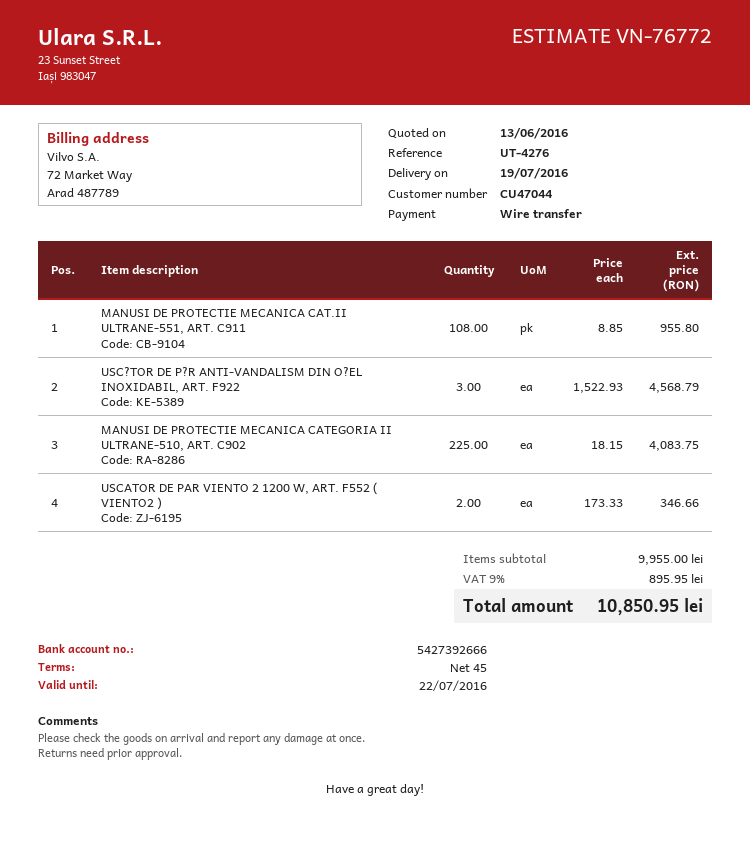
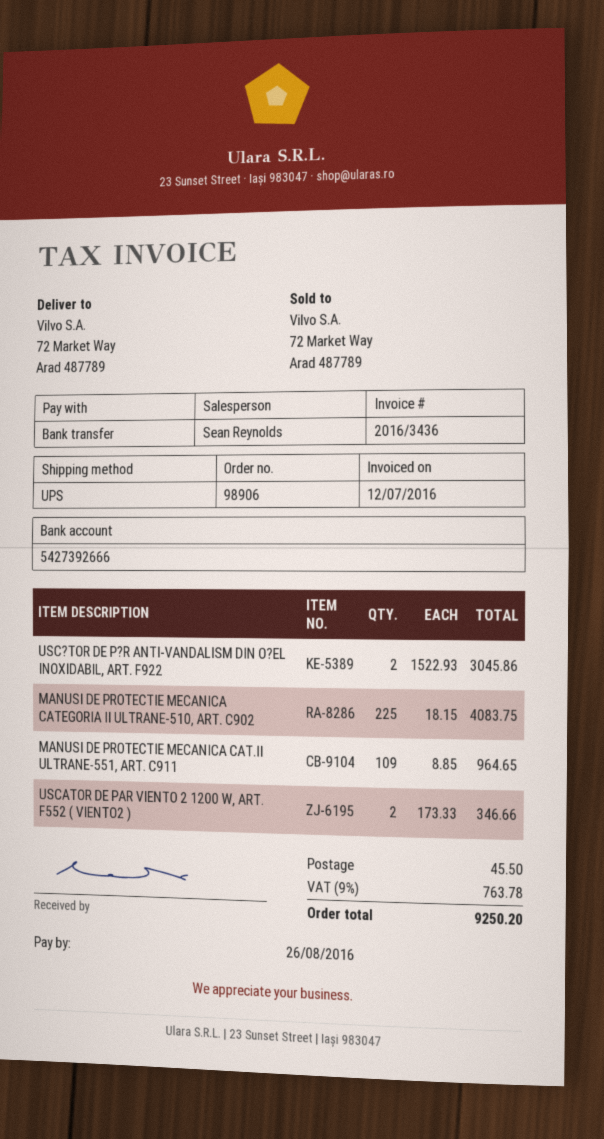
MANUSI DE PROTECTIE MECANICA CAT.II ULTRANE-551, ART. C911: 108 x 8.85 = 955.80 -> 109 x 8.85 = 964.65
USC?TOR DE P?R ANTI-VANDALISM DIN O?EL INOXIDABIL, ART. F922: 3 x 1522.93 = 4568.79 -> 2 x 1522.93 = 3045.86
shipping: none -> 45.50
tax: 9% = 895.95 -> 9% = 763.78
total: 10850.95 -> 9250.20

